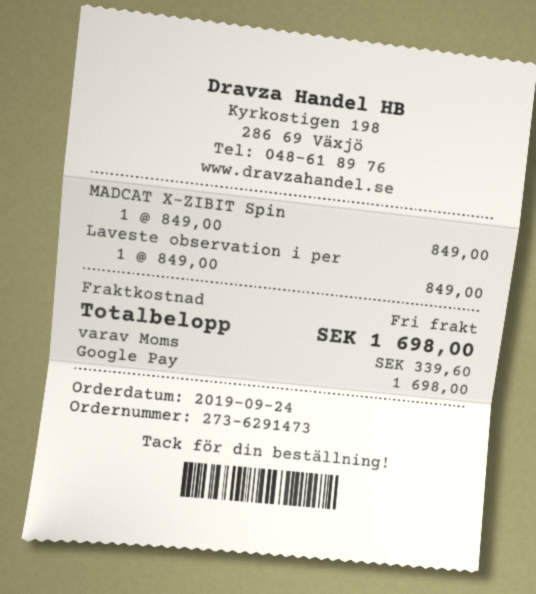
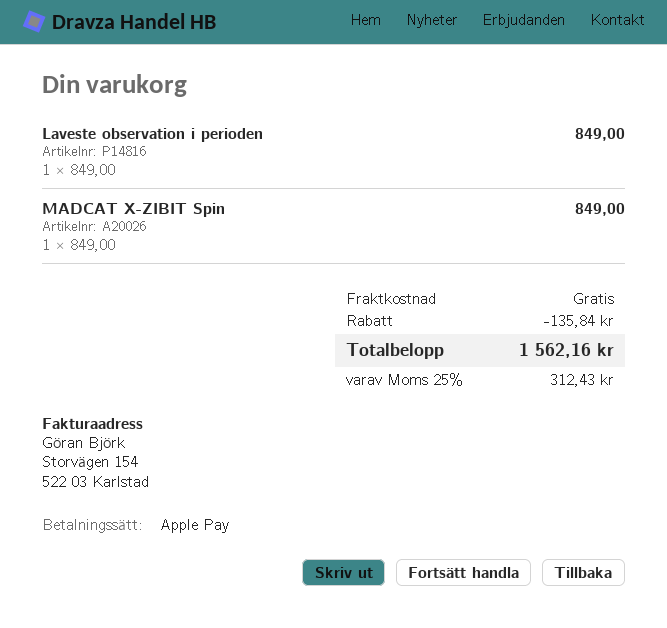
payment method: Google Pay -> Apple Pay
discount: none -> 135.84
tax: 339.60 -> 312.43
total: 1698.00 -> 1562.16

